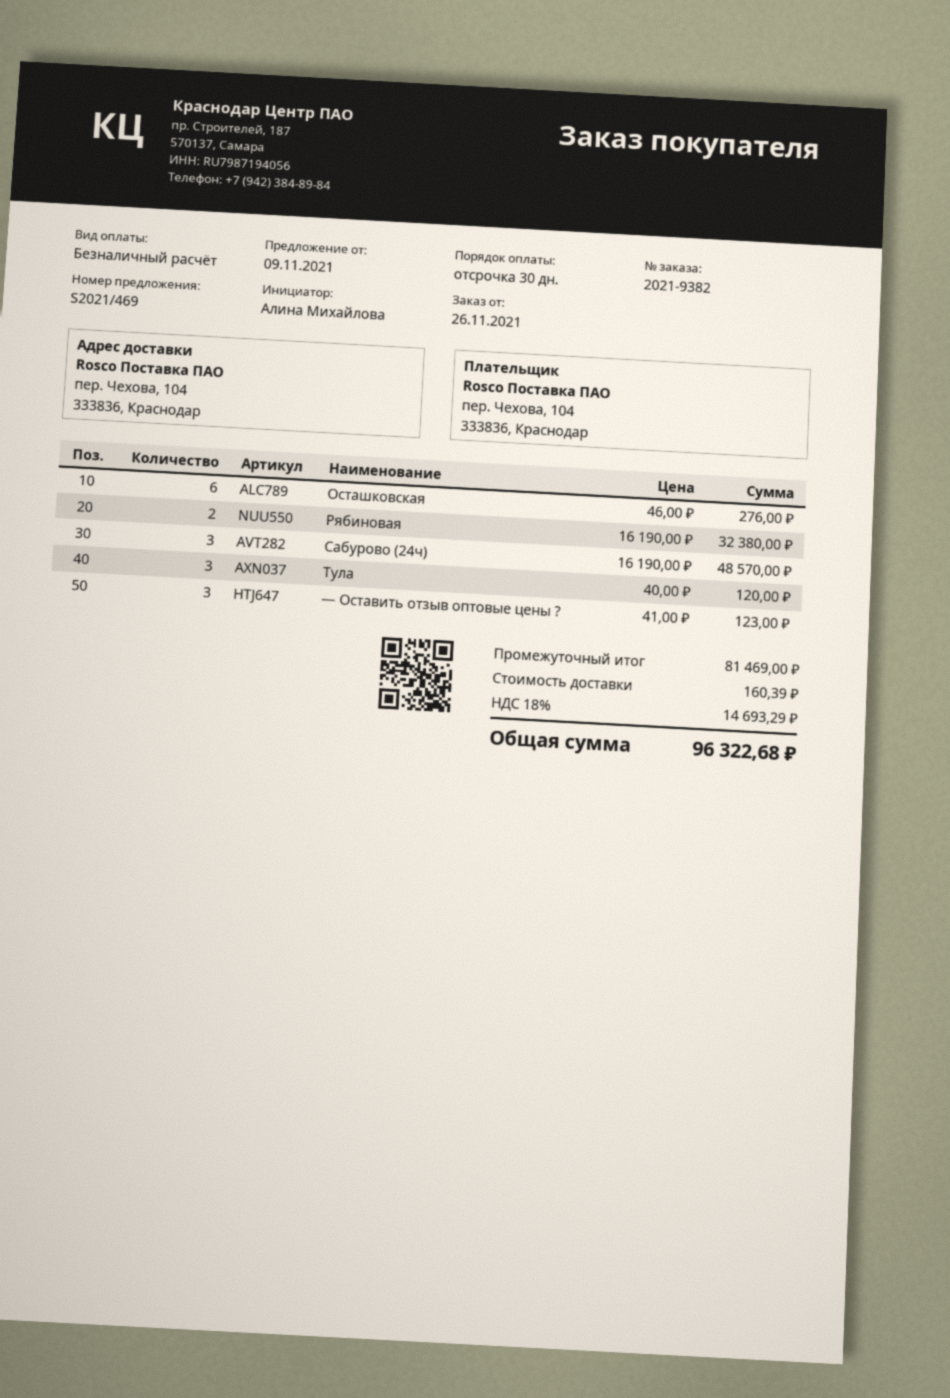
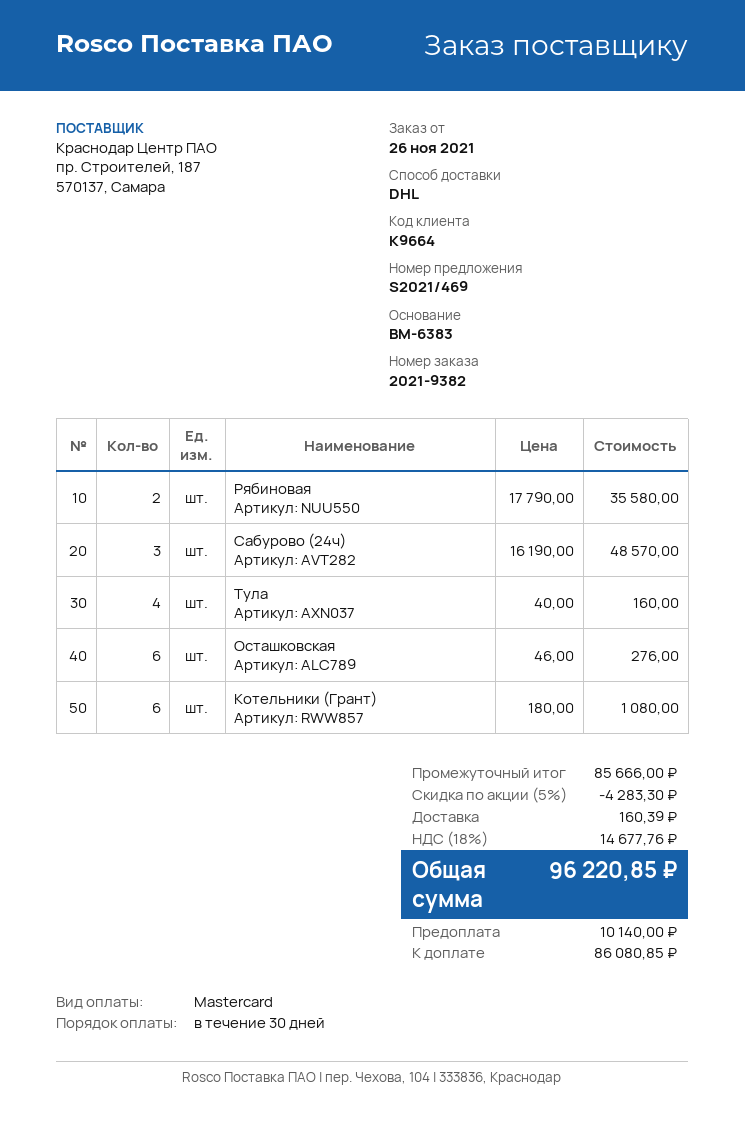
payment method: bank transfer -> Mastercard
Рябиновая: 2 x 16190.00 = 32380.00 -> 2 x 17790.00 = 35580.00
Тула: 3 x 40.00 = 120.00 -> 4 x 40.00 = 160.00
— Оставить отзыв оптовые цены ?: 3 x 41.00 = 123.00 -> none
Котельники (Грант): none -> 6 x 180.00 = 1080.00
subtotal: 81469.00 -> 85666.00
discount: none -> 5% = 4283.30
tax: 18% = 14693.29 -> 18% = 14677.76
total: 96322.68 -> 96220.85

